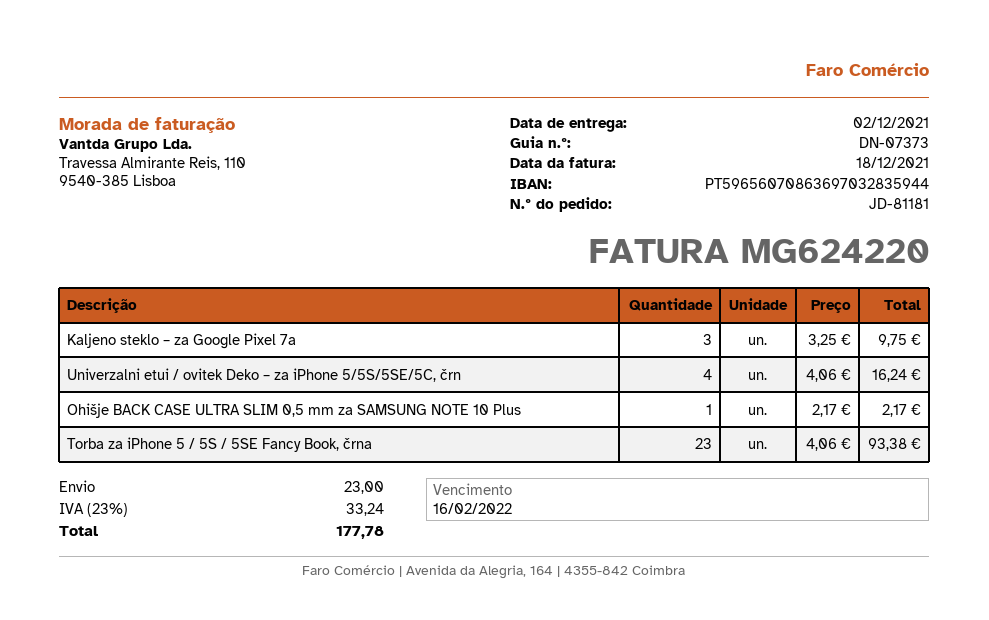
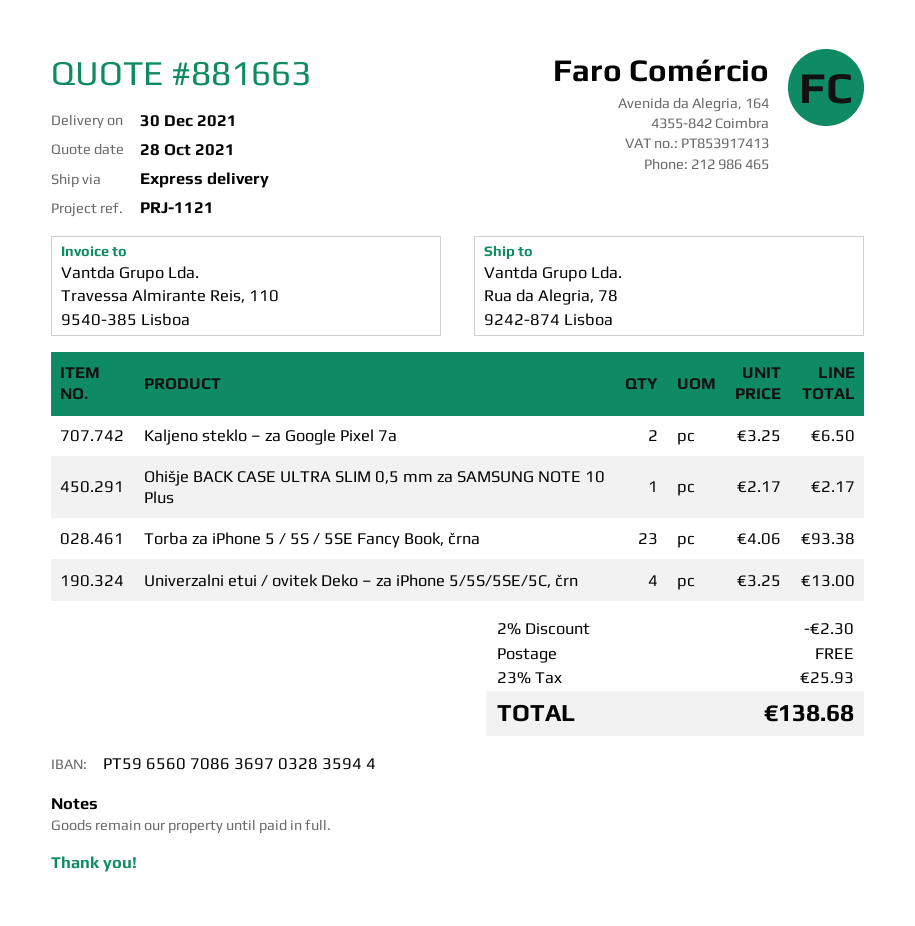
delivery date: 2021-12-02 -> 2021-12-30
Kaljeno steklo – za Google Pixel 7a: 3 x 3.25 = 9.75 -> 2 x 3.25 = 6.50
Univerzalni etui / ovitek Deko – za iPhone 5/5S/5SE/5C, črn: 4 x 4.06 = 16.24 -> 4 x 3.25 = 13.00
discount: none -> 2% = 2.30
shipping: 23.00 -> 0.00
tax: 23% = 33.24 -> 23% = 25.93
total: 177.78 -> 138.68

